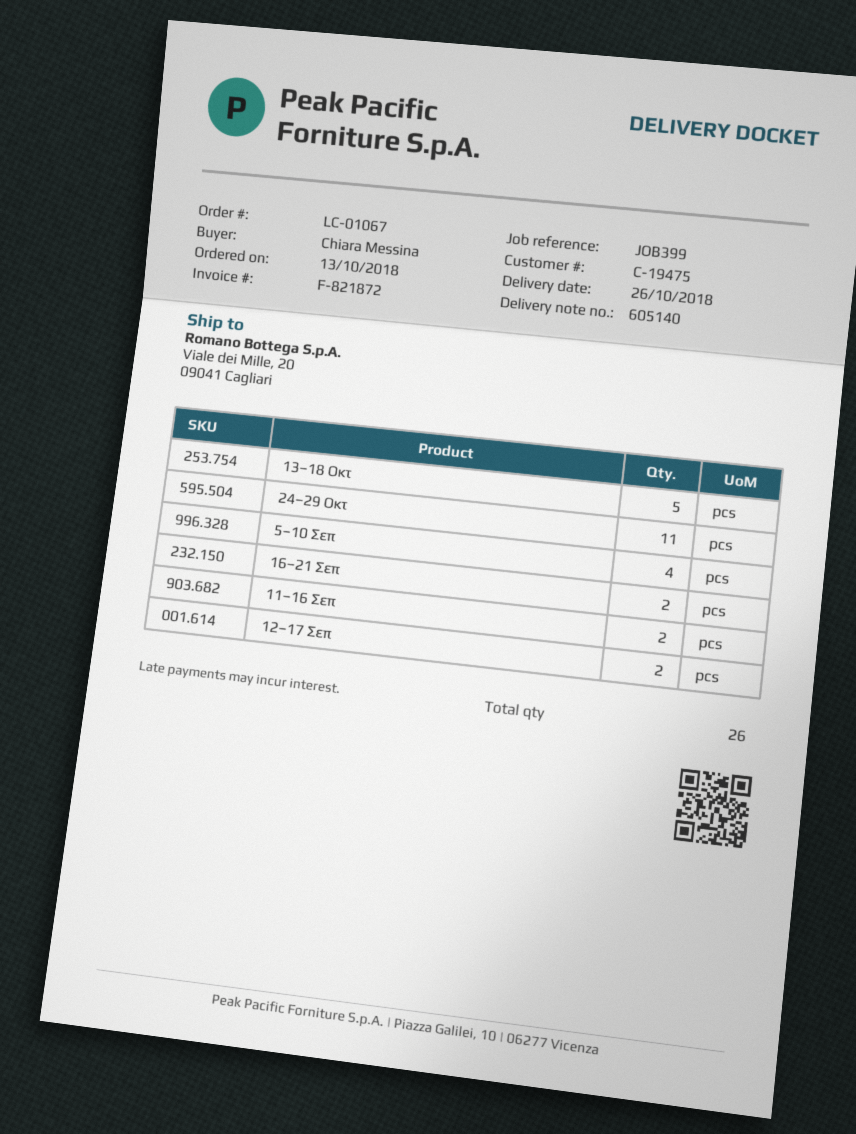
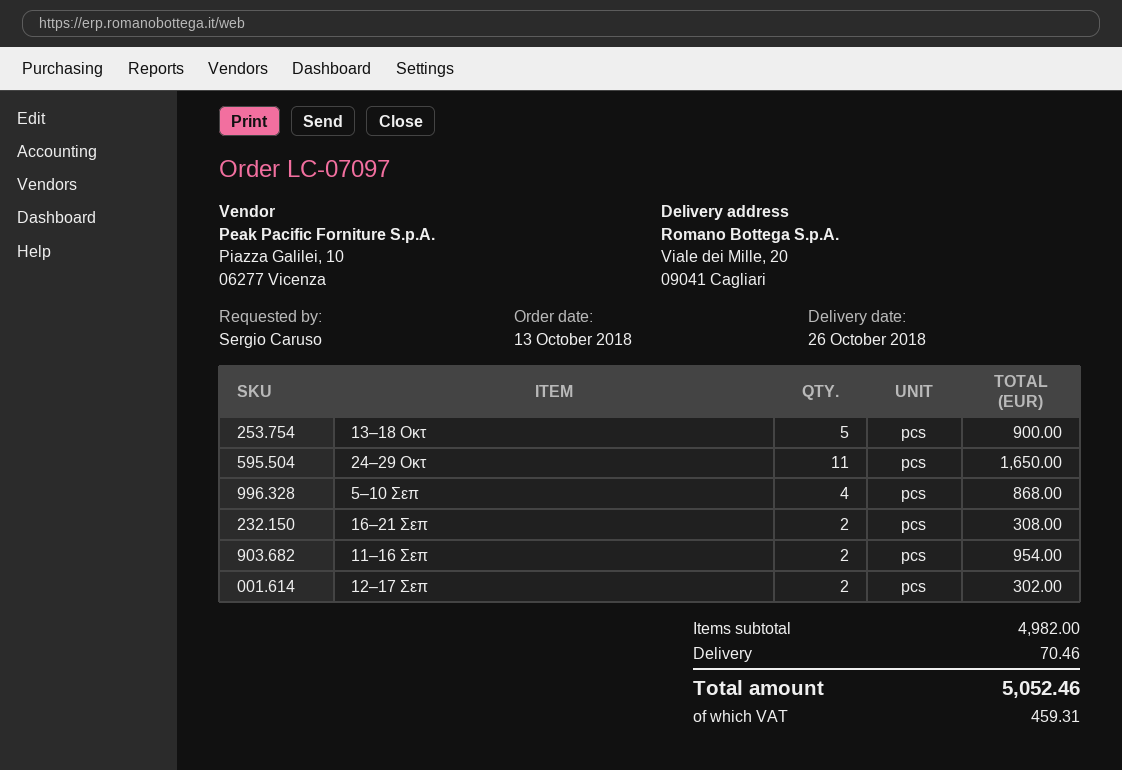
order number: LC-01067 -> LC-07097
ordered by: Chiara Messina -> Sergio Caruso

